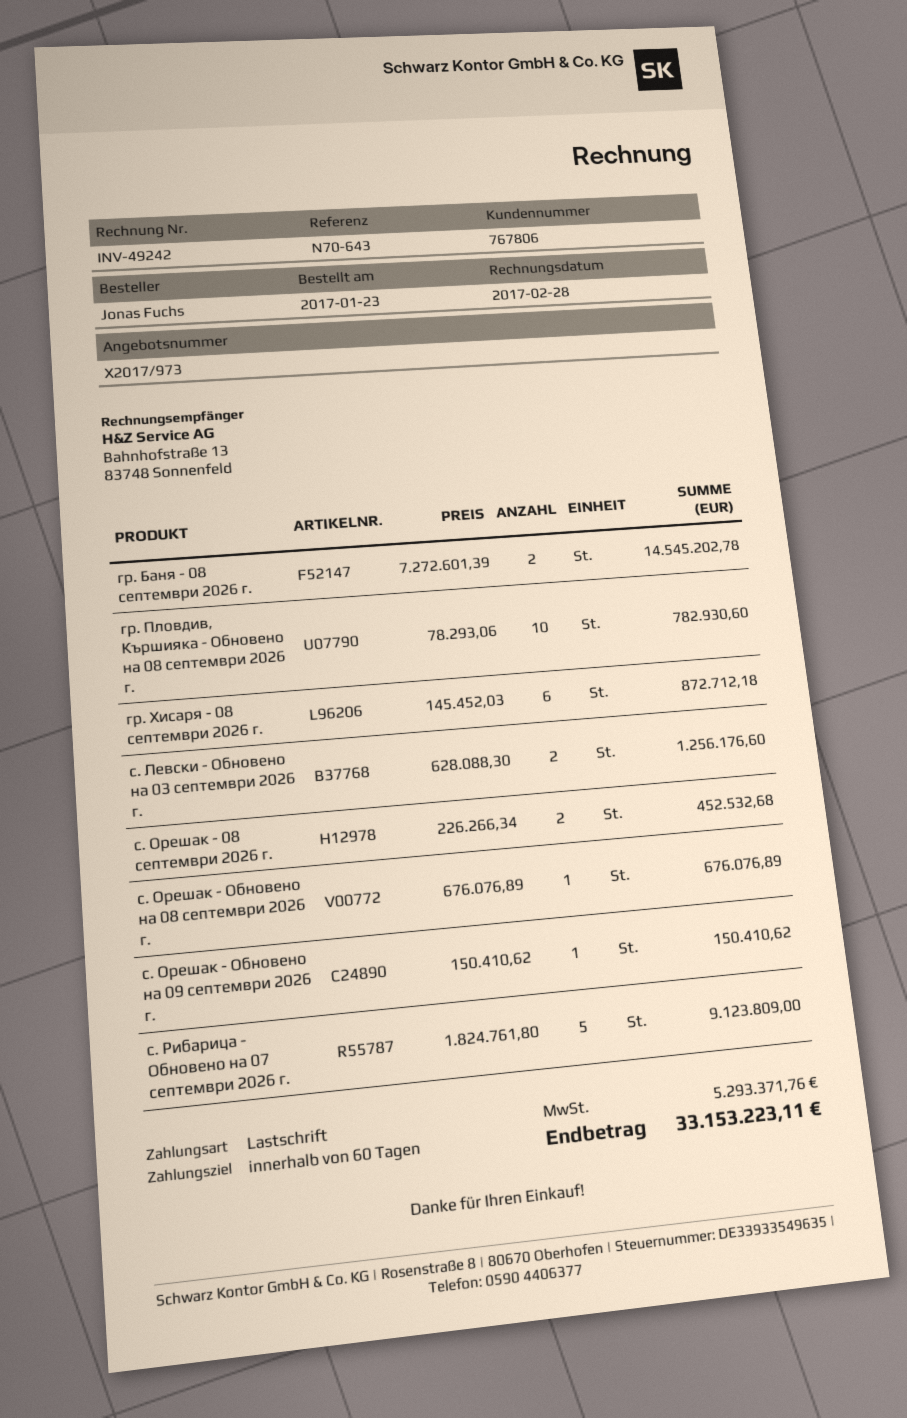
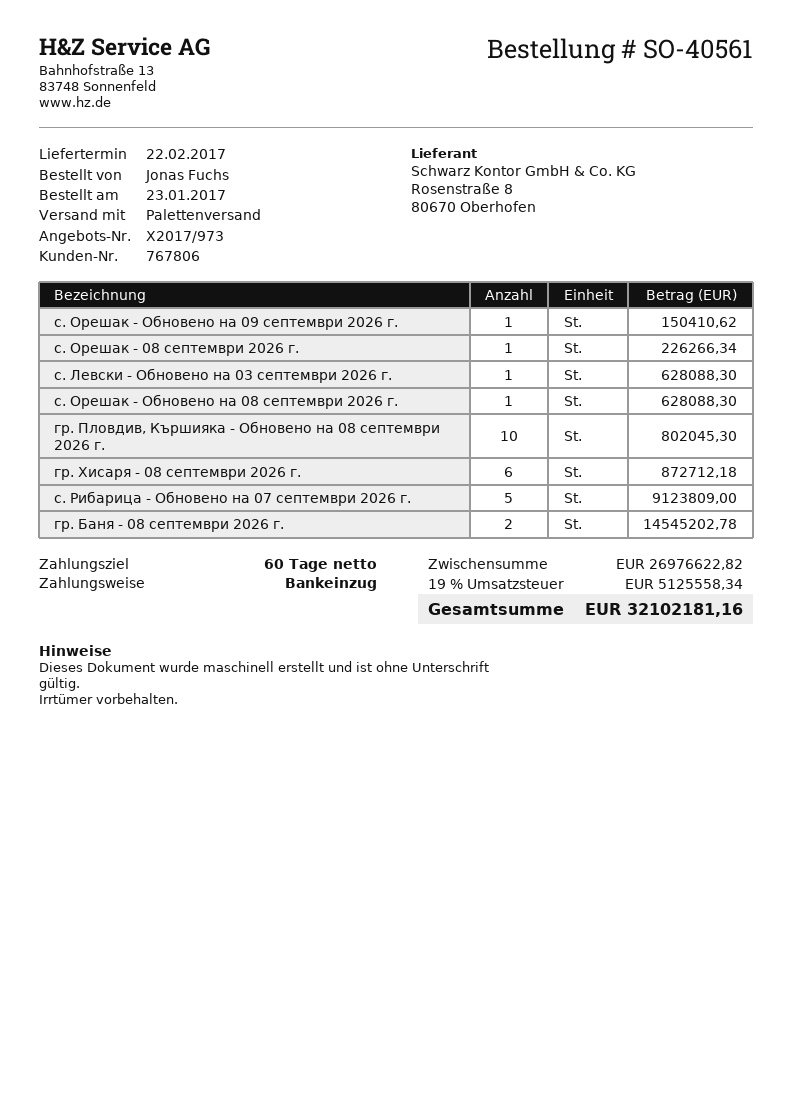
гр. Пловдив, Кършияка - Обновено на 08 септември 2026 г.: 10 for 782930.60 -> 10 for 802045.30
с. Левски - Обновено на 03 септември 2026 г.: 2 for 1256176.60 -> 1 for 628088.30
с. Орешак - 08 септември 2026 г.: 2 for 452532.68 -> 1 for 226266.34
с. Орешак - Обновено на 08 септември 2026 г.: 1 for 676076.89 -> 1 for 628088.30
tax: 5293371.76 -> 5125558.34
total: 33153223.11 -> 32102181.16

